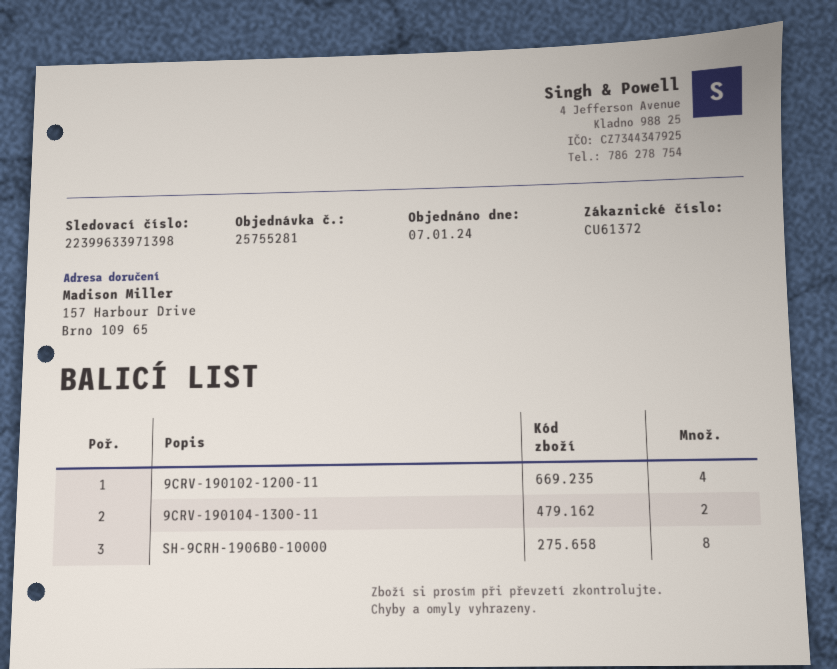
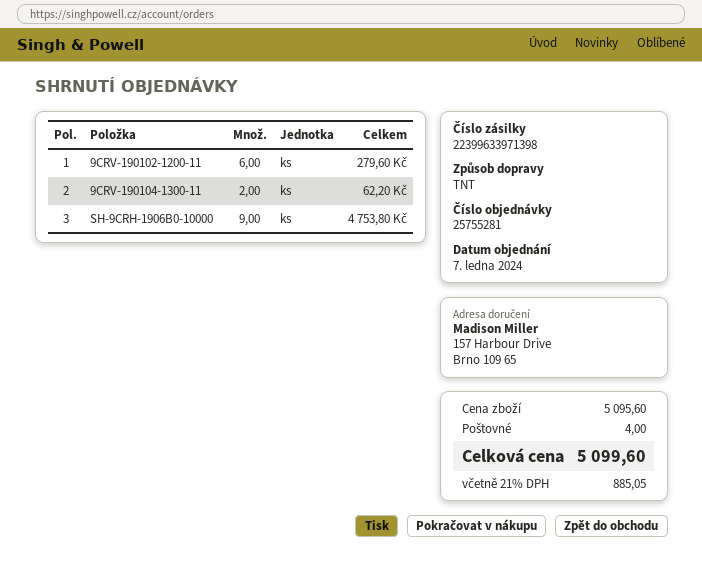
9CRV-190102-1200-11: 4 -> 6
SH-9CRH-1906B0-10000: 8 -> 9

